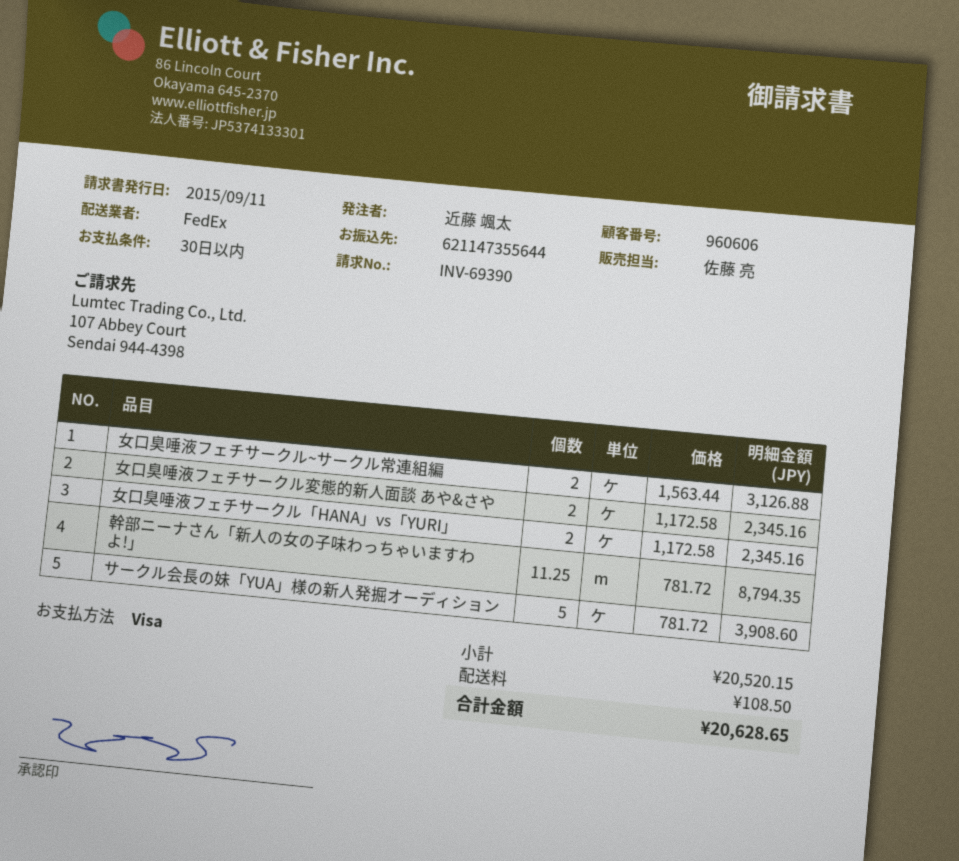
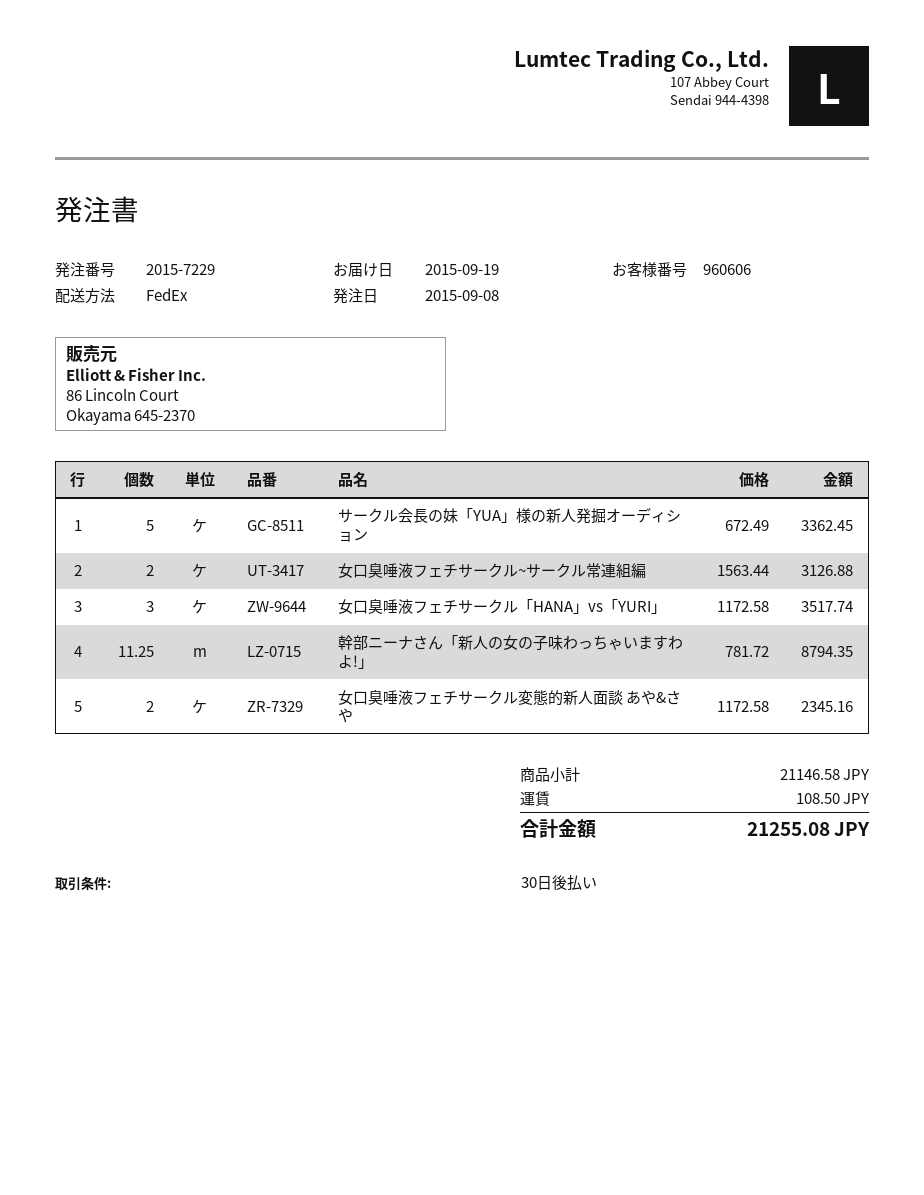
女口臭唾液フェチサークル「HANA」vs「YURI」: 2 x 1172.58 = 2345.16 -> 3 x 1172.58 = 3517.74
サークル会長の妹「YUA」様の新人発掘オーディション: 5 x 781.72 = 3908.60 -> 5 x 672.49 = 3362.45
subtotal: 20520.15 -> 21146.58
total: 20628.65 -> 21255.08

